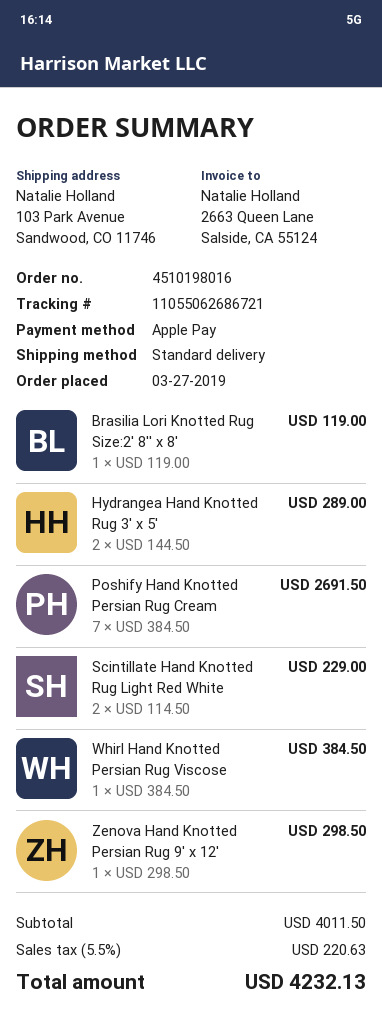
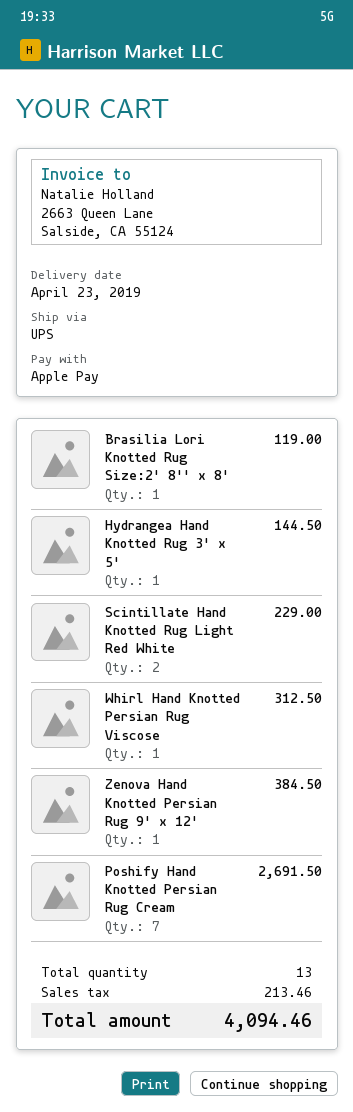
shipping method: standard -> UPS
Hydrangea Hand Knotted Rug 3' x 5': 2 for 289.00 -> 1 for 144.50
Whirl Hand Knotted Persian Rug Viscose: 1 for 384.50 -> 1 for 312.50
Zenova Hand Knotted Persian Rug 9' x 12': 1 for 298.50 -> 1 for 384.50
tax: 220.63 -> 213.46
total: 4232.13 -> 4094.46

